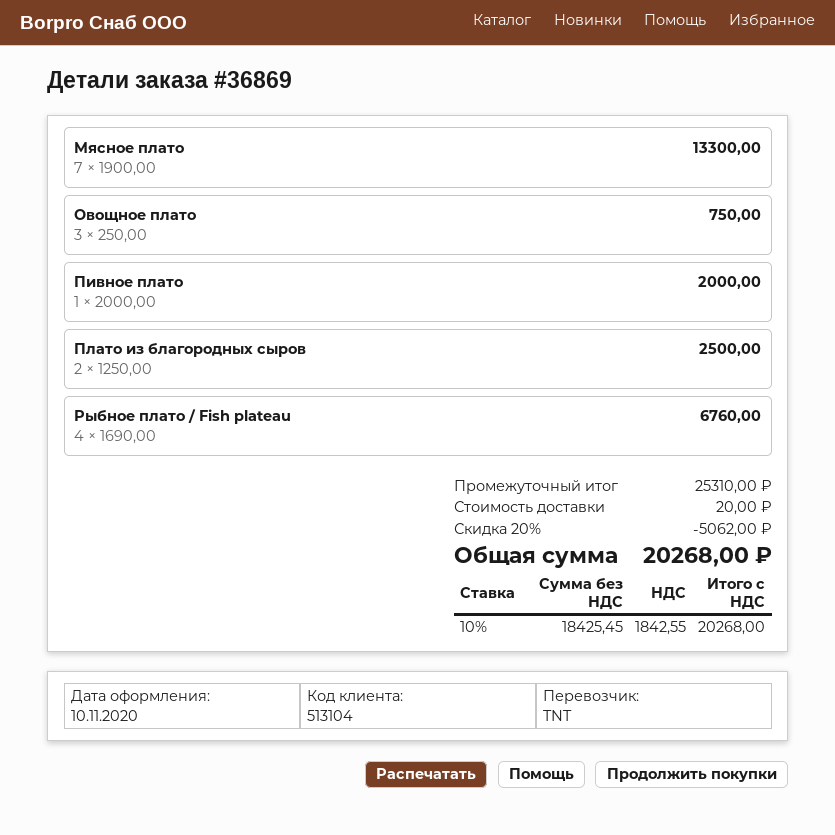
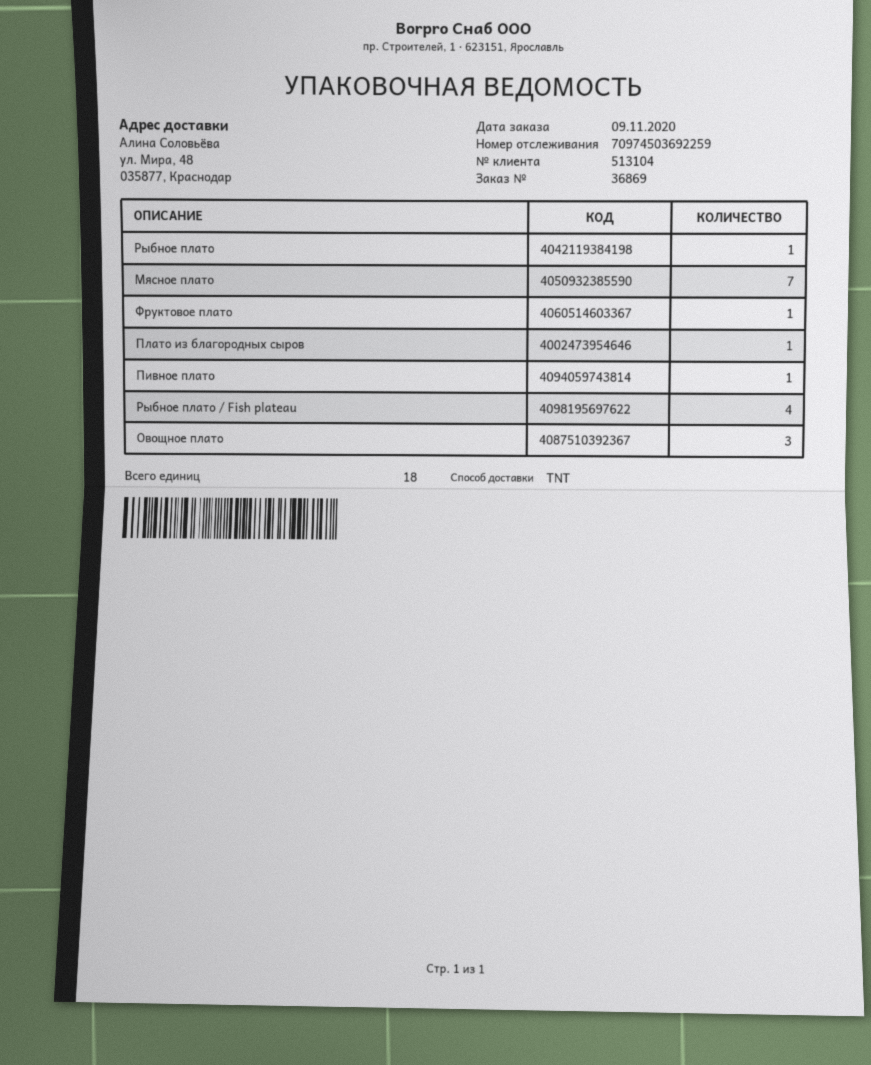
order date: 2020-11-10 -> 2020-11-09
Плато из благородных сыров: 2 -> 1
Рыбное плато: none -> 1
Фруктовое плато: none -> 1

